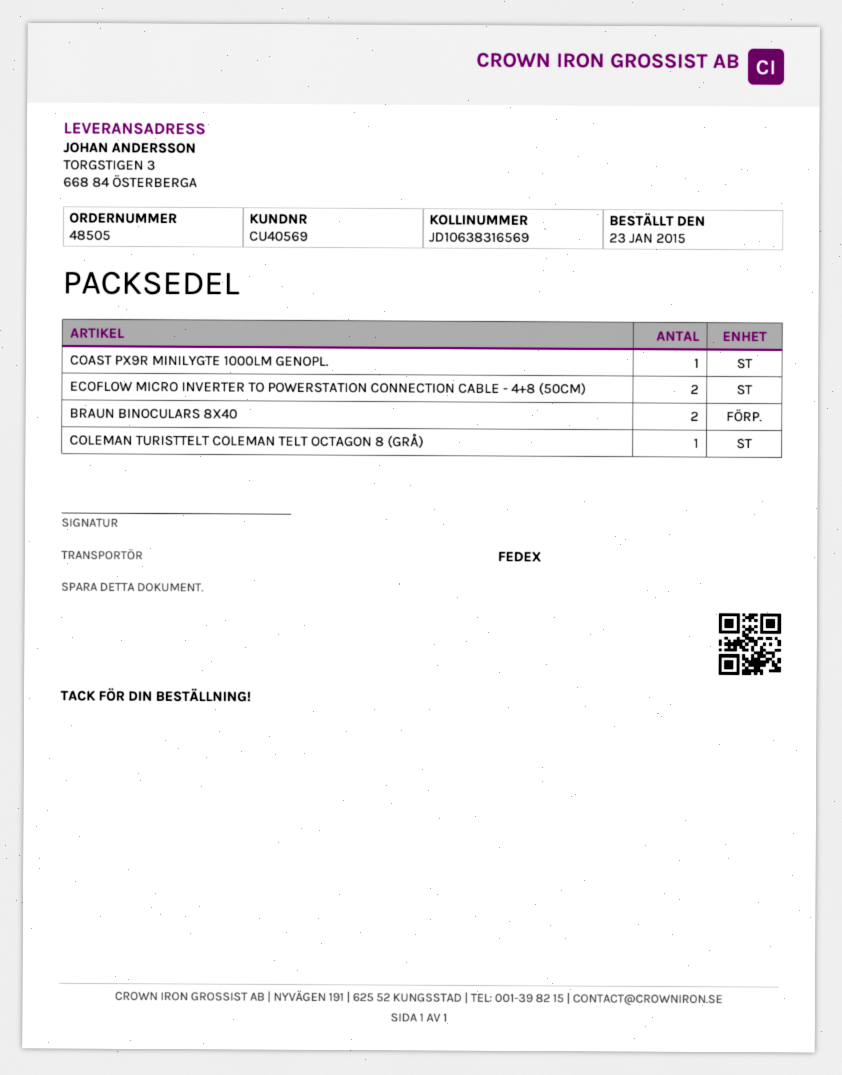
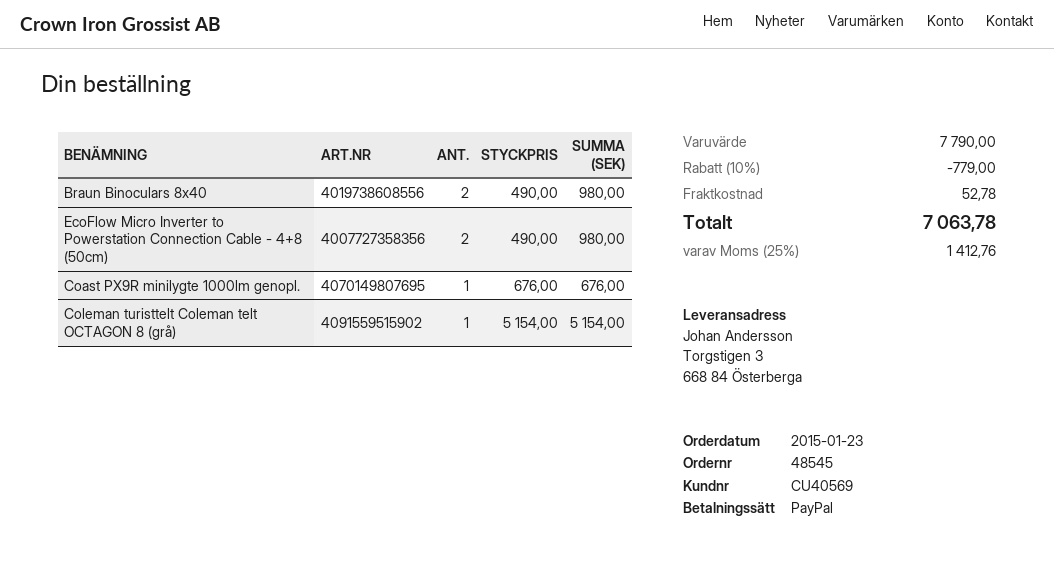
order number: 48505 -> 48545

